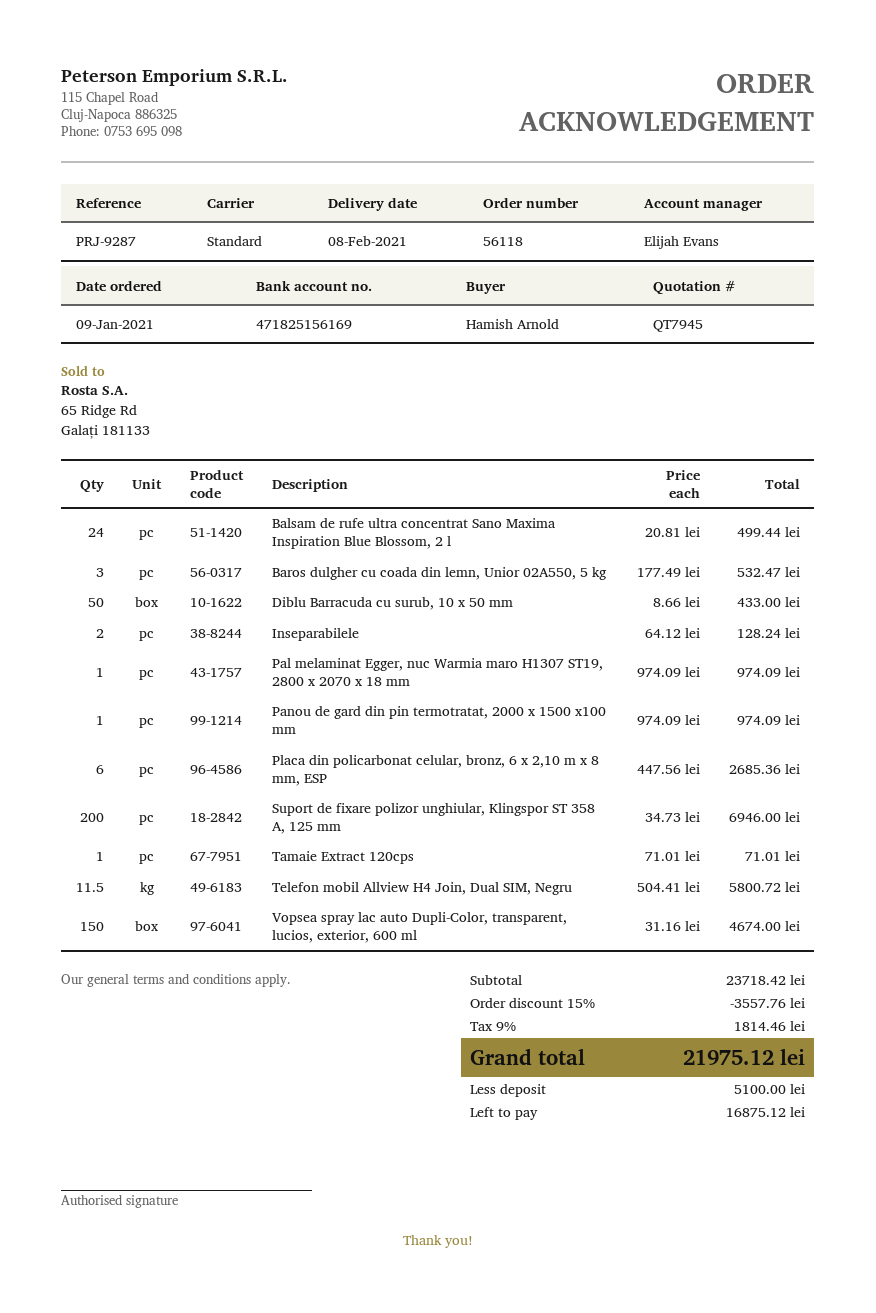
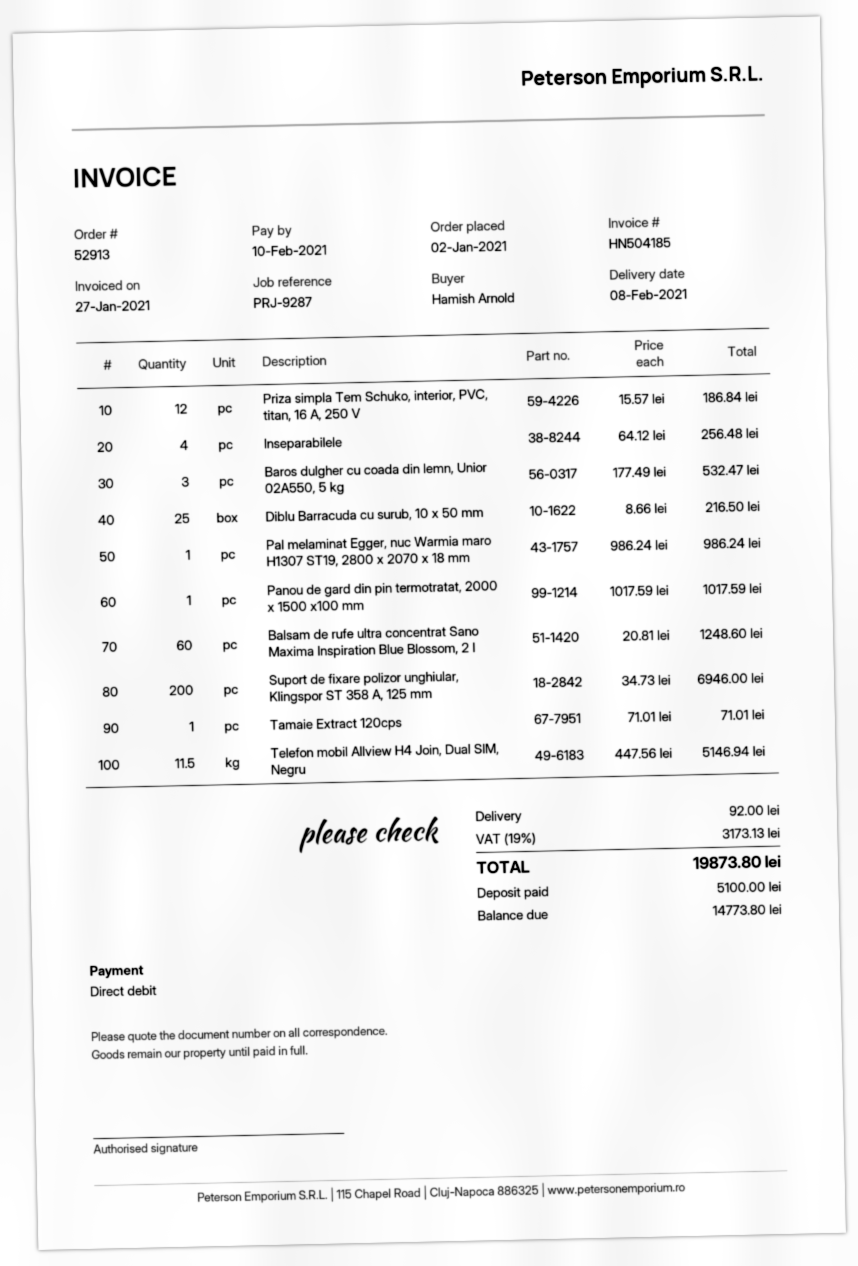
order number: 56118 -> 52913
order date: 2021-01-09 -> 2021-01-02
Balsam de rufe ultra concentrat Sano Maxima Inspiration Blue Blossom, 2 l: 24 x 20.81 = 499.44 -> 60 x 20.81 = 1248.60
Diblu Barracuda cu surub, 10 x 50 mm: 50 x 8.66 = 433.00 -> 25 x 8.66 = 216.50
Inseparabilele: 2 x 64.12 = 128.24 -> 4 x 64.12 = 256.48
Pal melaminat Egger, nuc Warmia maro H1307 ST19, 2800 x 2070 x 18 mm: 1 x 974.09 = 974.09 -> 1 x 986.24 = 986.24
Panou de gard din pin termotratat, 2000 x 1500 x100 mm: 1 x 974.09 = 974.09 -> 1 x 1017.59 = 1017.59
Placa din policarbonat celular, bronz, 6 x 2,10 m x 8 mm, ESP: 6 x 447.56 = 2685.36 -> none
Telefon mobil Allview H4 Join, Dual SIM, Negru: 11.5 x 504.41 = 5800.72 -> 11.5 x 447.56 = 5146.94
Vopsea spray lac auto Dupli-Color, transparent, lucios, exterior, 600 ml: 150 x 31.16 = 4674.00 -> none
Priza simpla Tem Schuko, interior, PVC, titan, 16 A, 250 V: none -> 12 x 15.57 = 186.84
discount: 15% = 3557.76 -> none
shipping: none -> 92.00
tax: 9% = 1814.46 -> 19% = 3173.13
total: 21975.12 -> 19873.80
balance: 16875.12 -> 14773.80

